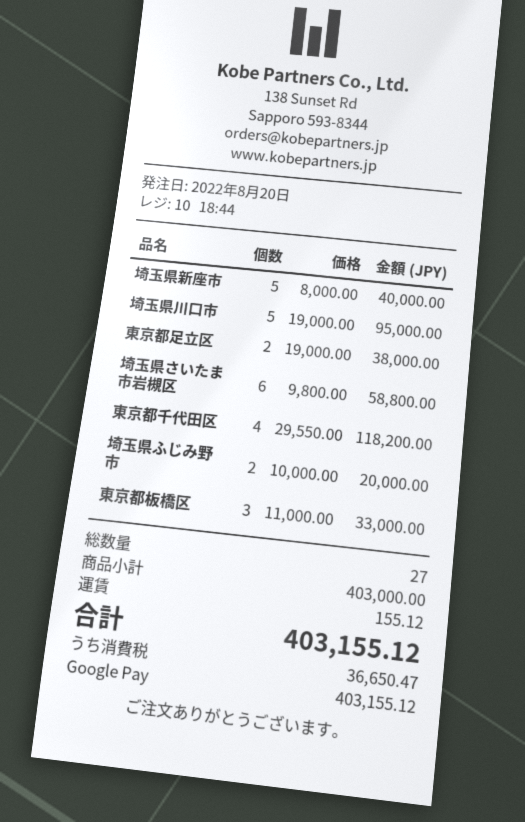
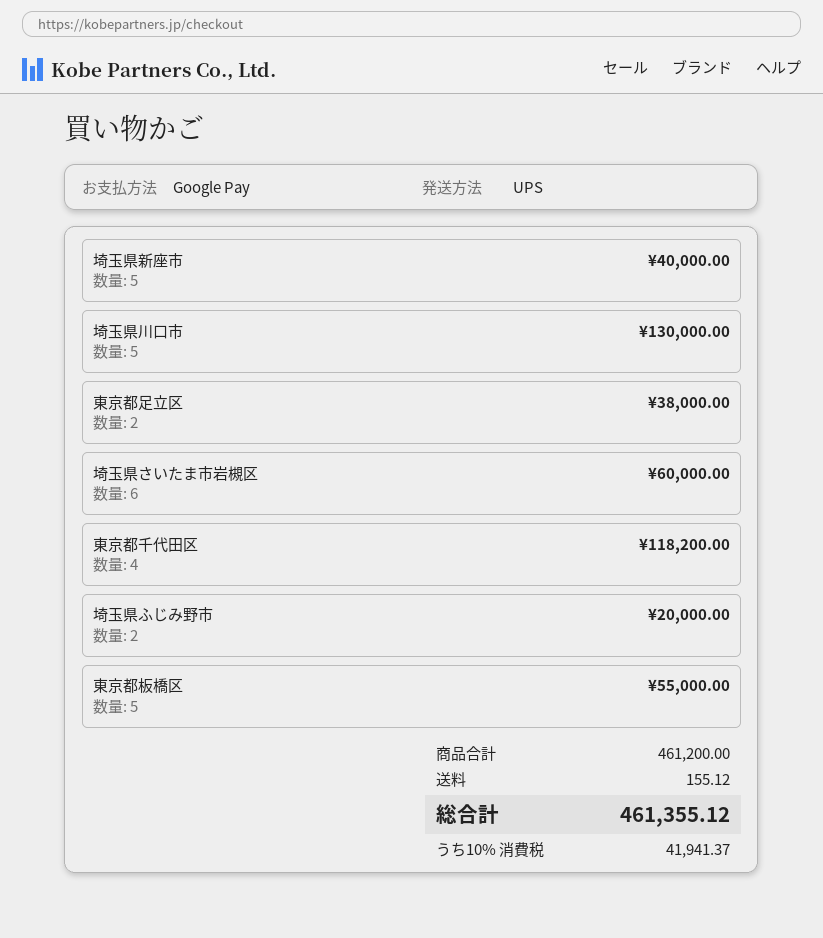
埼玉県川口市: 5 for 95000.00 -> 5 for 130000.00
埼玉県さいたま市岩槻区: 6 for 58800.00 -> 6 for 60000.00
東京都板橋区: 3 for 33000.00 -> 5 for 55000.00
subtotal: 403000.00 -> 461200.00
tax: 36650.47 -> 41941.37
total: 403155.12 -> 461355.12

